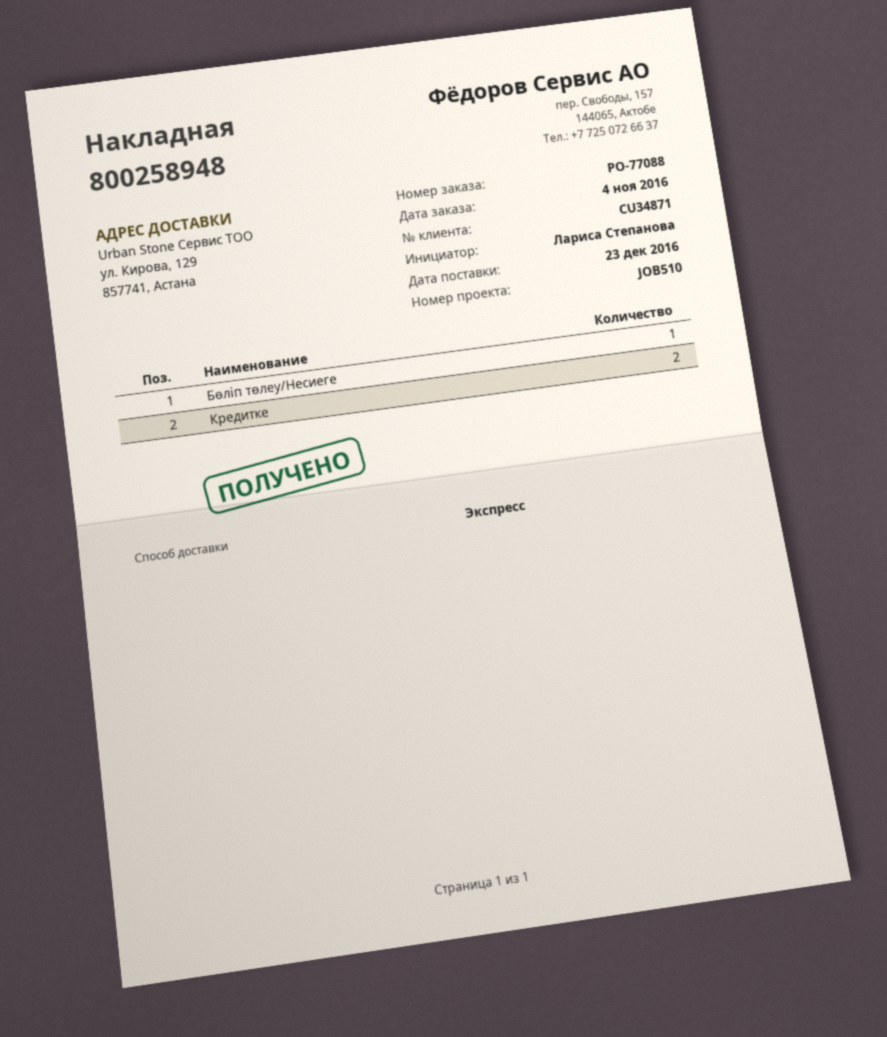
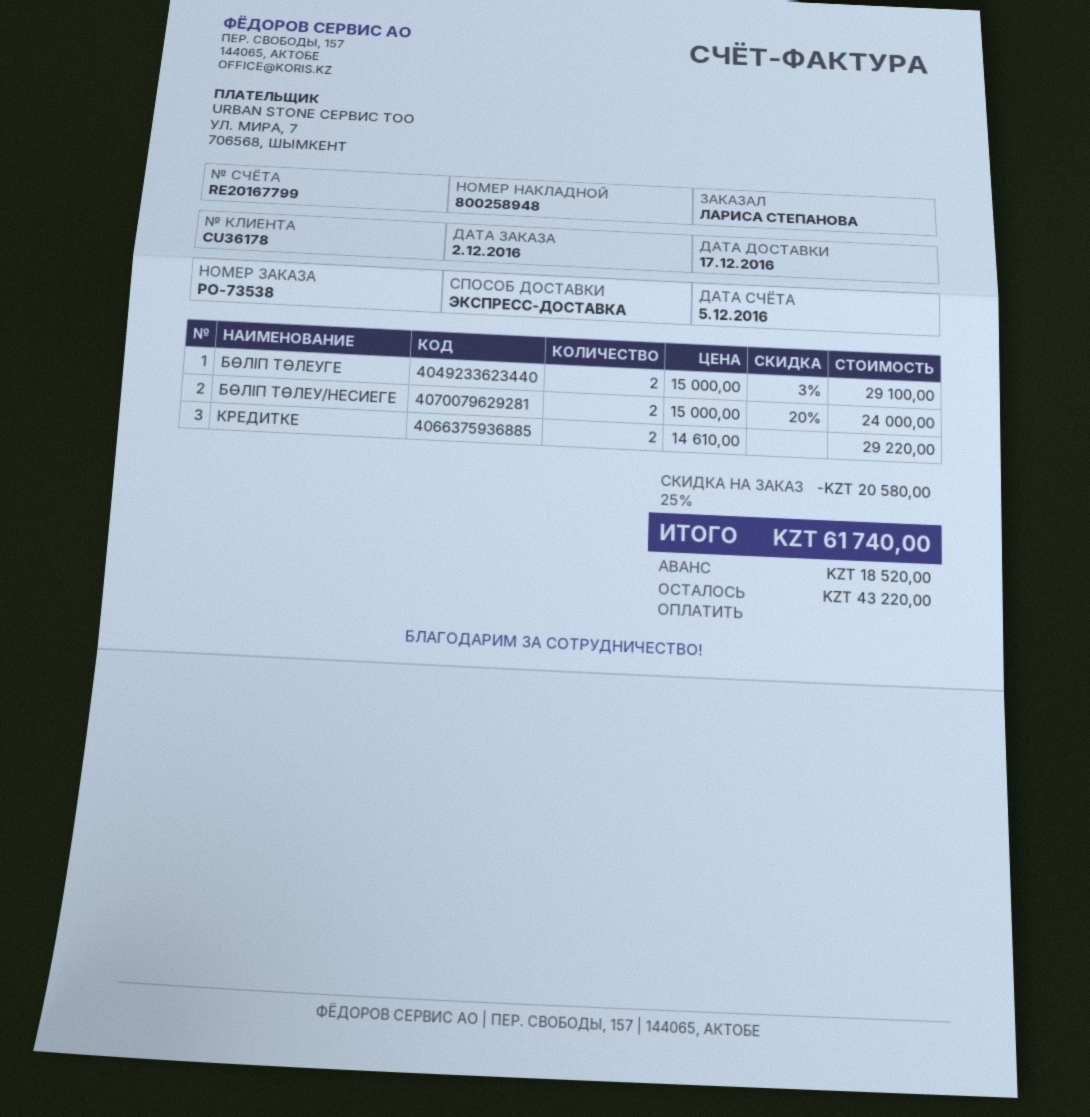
order number: PO-77088 -> PO-73538
order date: 2016-11-04 -> 2016-12-02
delivery date: 2016-12-23 -> 2016-12-17
customer number: CU34871 -> CU36178
Бөліп төлеу/Несиеге: 1 -> 2
БӨЛІП ТӨЛЕУГЕ: none -> 2

